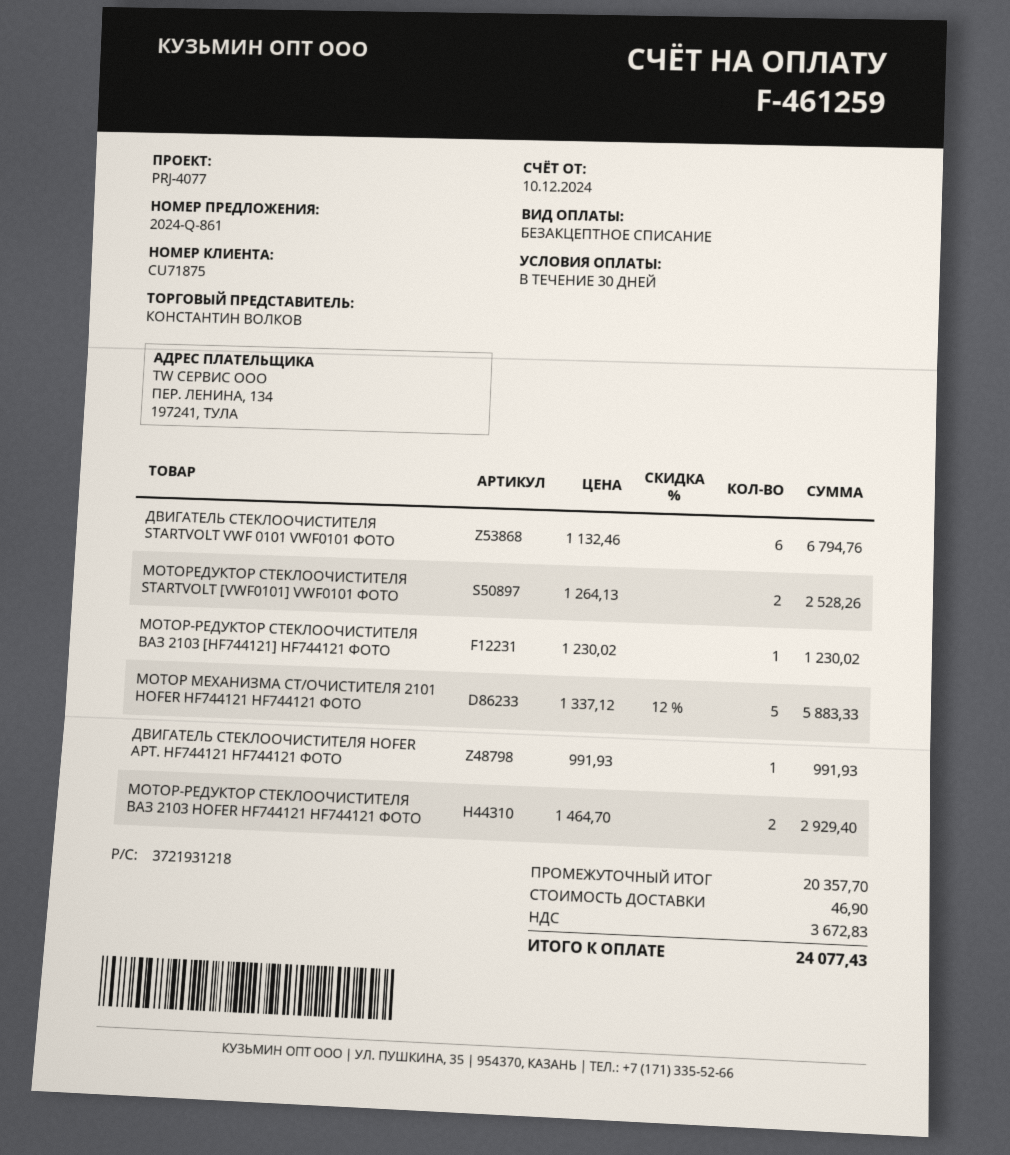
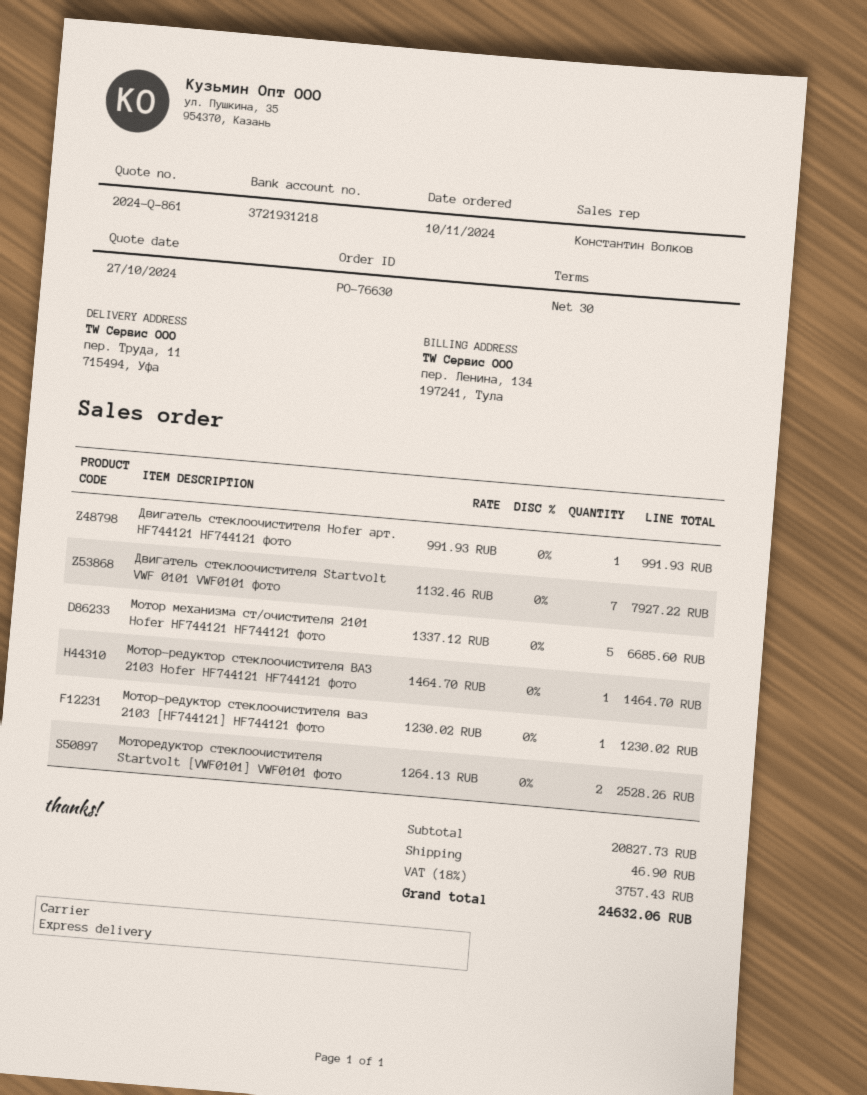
ДВИГАТЕЛЬ СТЕКЛООЧИСТИТЕЛЯ STARTVOLT VWF 0101 VWF0101 ФОТО: 6 x 1132.46 = 6794.76 -> 7 x 1132.46 = 7927.22
МОТОР МЕХАНИЗМА СТ/ОЧИСТИТЕЛЯ 2101 HOFER HF744121 HF744121 ФОТО: 5 x 1337.12 - 12% = 5883.33 -> 5 x 1337.12 = 6685.60
МОТОР-РЕДУКТОР СТЕКЛООЧИСТИТЕЛЯ ВАЗ 2103 HOFER HF744121 HF744121 ФОТО: 2 x 1464.70 = 2929.40 -> 1 x 1464.70 = 1464.70
subtotal: 20357.70 -> 20827.73
tax: 3672.83 -> 3757.43
total: 24077.43 -> 24632.06

